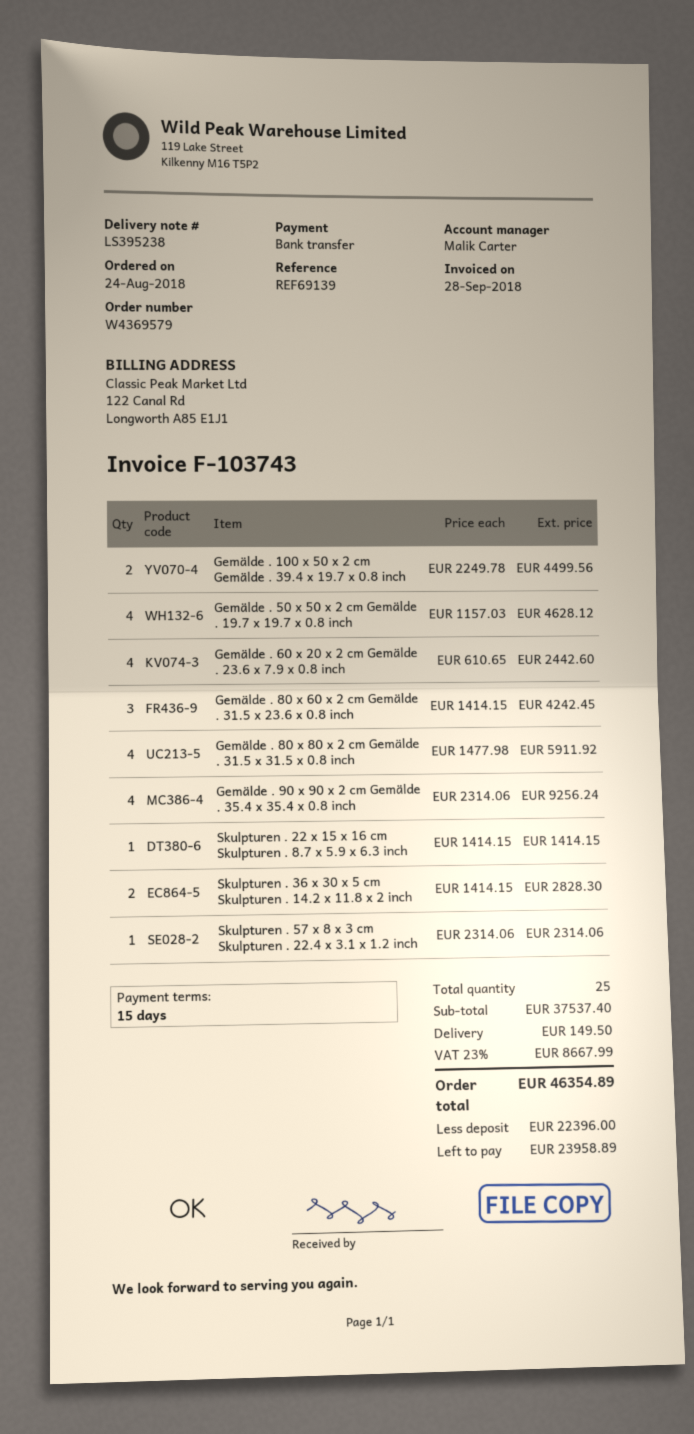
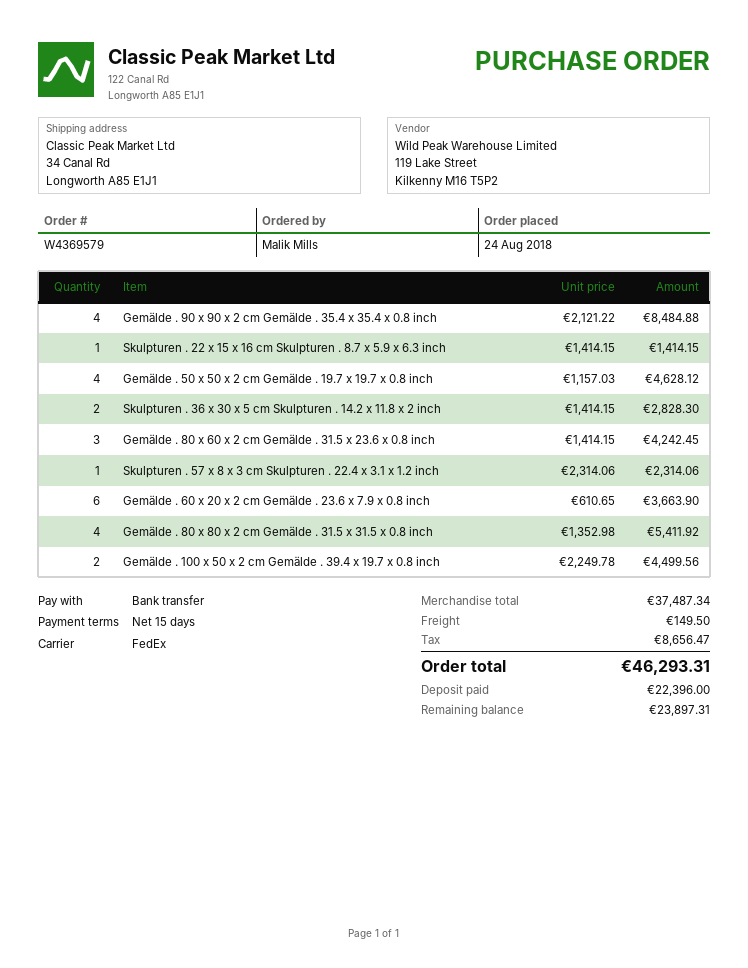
Gemälde . 60 x 20 x 2 cm Gemälde . 23.6 x 7.9 x 0.8 inch: 4 x 610.65 = 2442.60 -> 6 x 610.65 = 3663.90
Gemälde . 80 x 80 x 2 cm Gemälde . 31.5 x 31.5 x 0.8 inch: 4 x 1477.98 = 5911.92 -> 4 x 1352.98 = 5411.92
Gemälde . 90 x 90 x 2 cm Gemälde . 35.4 x 35.4 x 0.8 inch: 4 x 2314.06 = 9256.24 -> 4 x 2121.22 = 8484.88
subtotal: 37537.40 -> 37487.34
tax: 8667.99 -> 8656.47
total: 46354.89 -> 46293.31
balance: 23958.89 -> 23897.31

